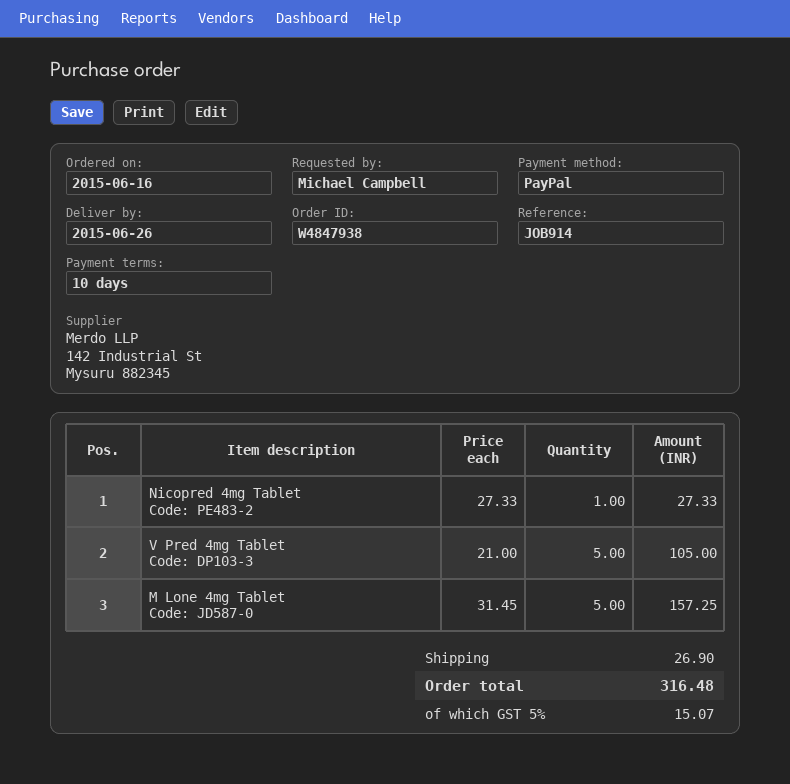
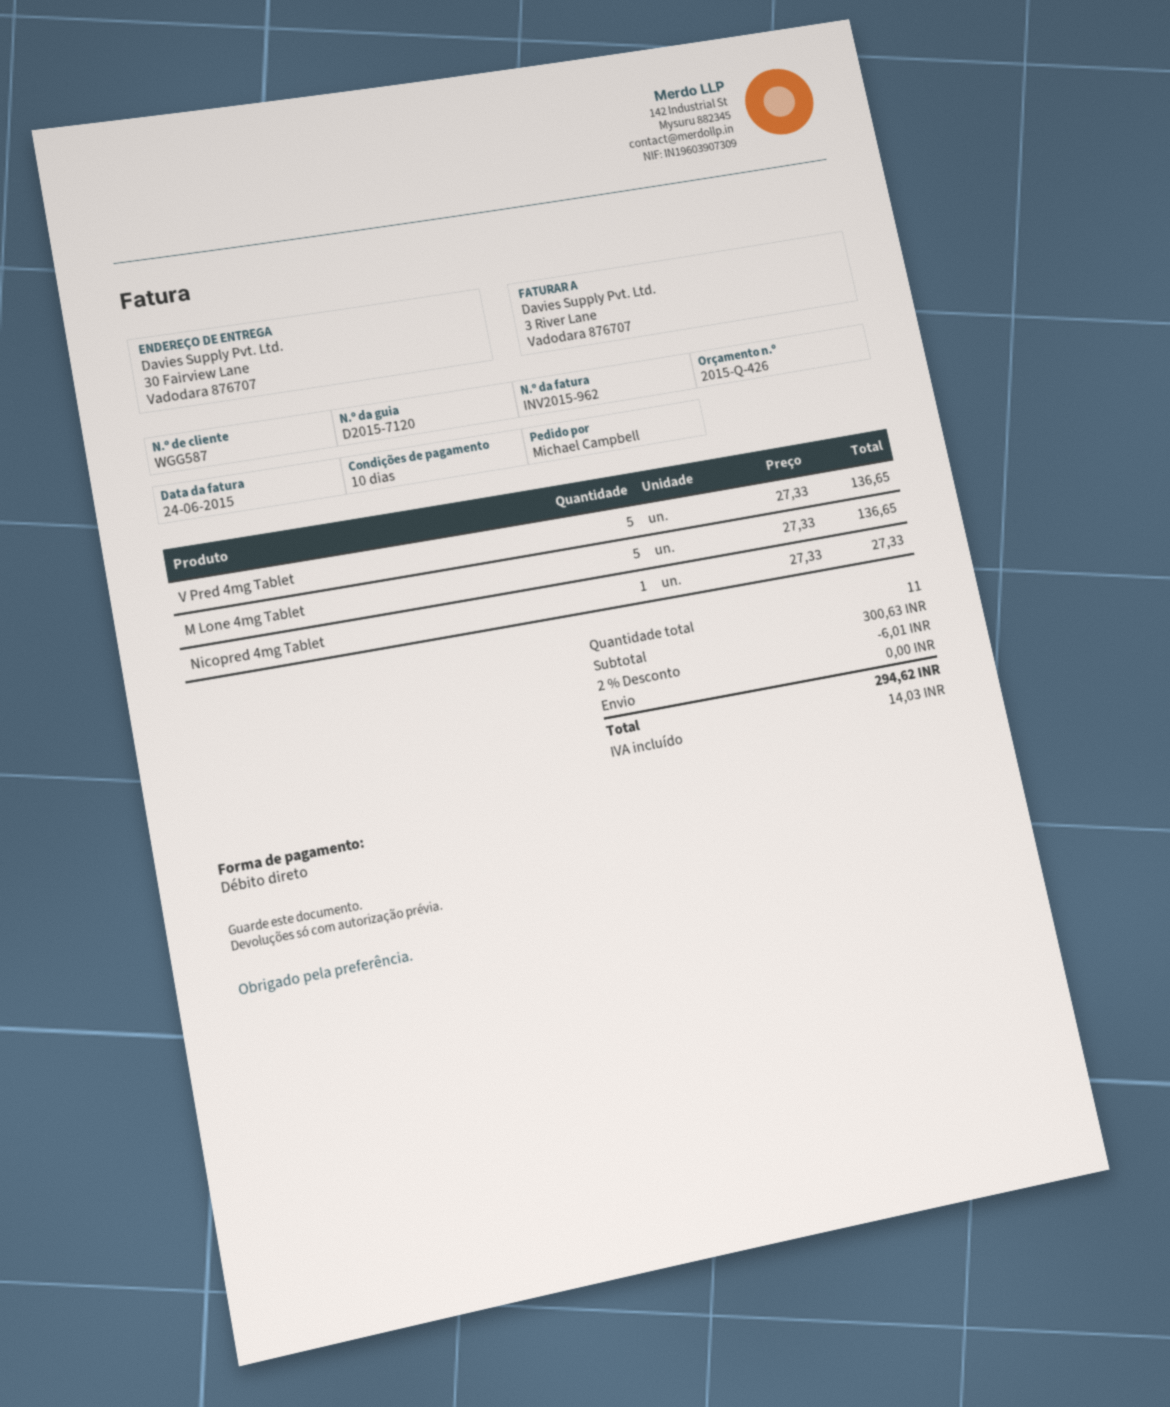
payment method: PayPal -> direct debit
V Pred 4mg Tablet: 5 x 21.00 = 105.00 -> 5 x 27.33 = 136.65
M Lone 4mg Tablet: 5 x 31.45 = 157.25 -> 5 x 27.33 = 136.65
discount: none -> 2% = 6.01
shipping: 26.90 -> 0.00
tax: 15.07 -> 14.03
total: 316.48 -> 294.62

